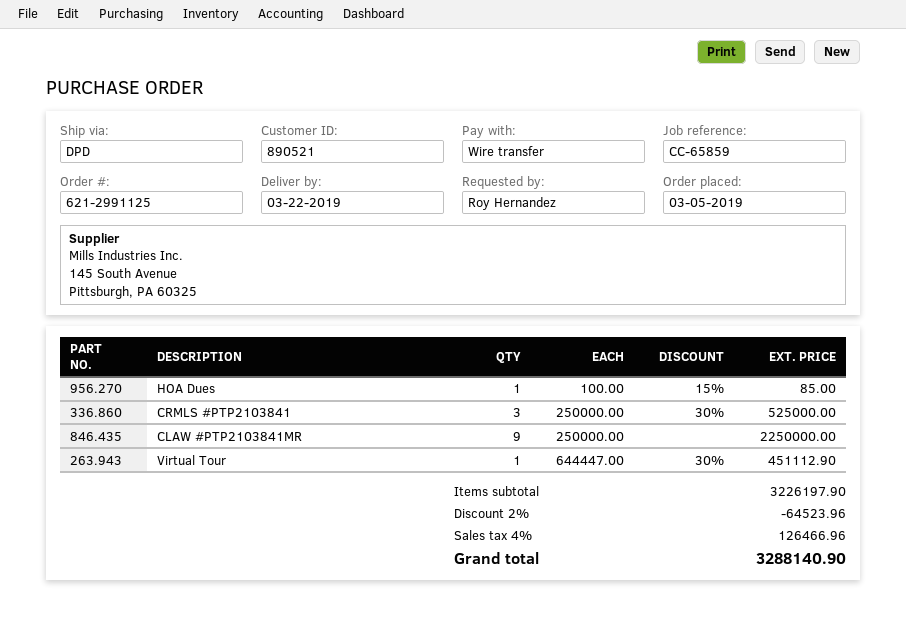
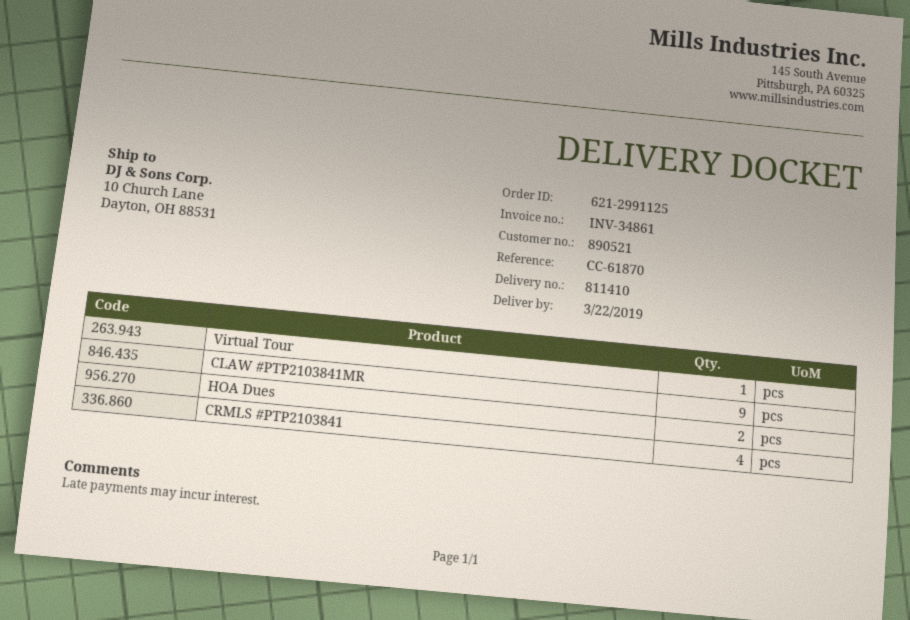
reference: CC-65859 -> CC-61870
HOA Dues: 1 -> 2
CRMLS #PTP2103841: 3 -> 4

